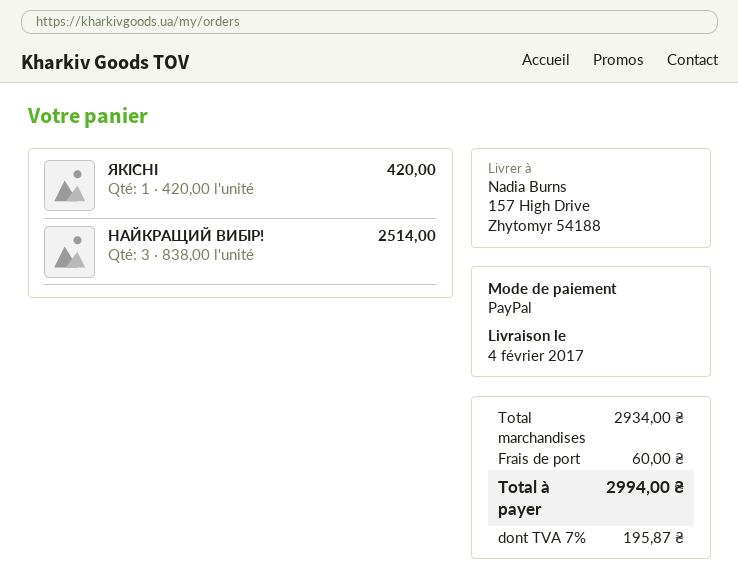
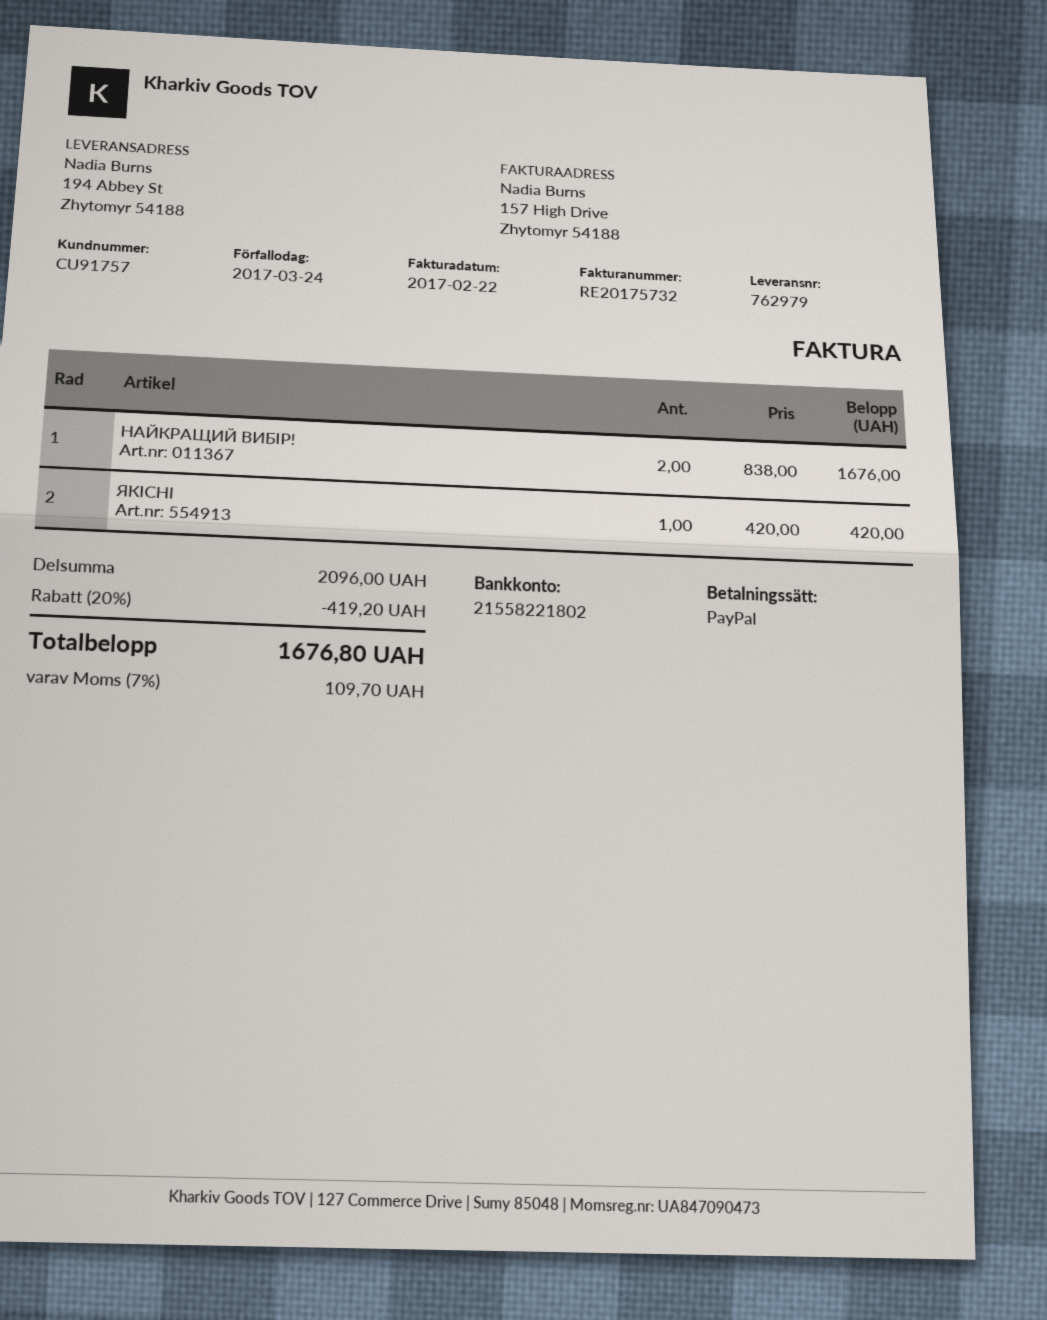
ship to: 157 High Drive, Zhytomyr 54188 -> 194 Abbey St, Zhytomyr 54188
НАЙКРАЩИЙ ВИБІР!: 3 x 838.00 = 2514.00 -> 2 x 838.00 = 1676.00
subtotal: 2934.00 -> 2096.00
discount: none -> 20% = 419.20
shipping: 60.00 -> none
tax: 7% = 195.87 -> 7% = 109.70
total: 2994.00 -> 1676.80

